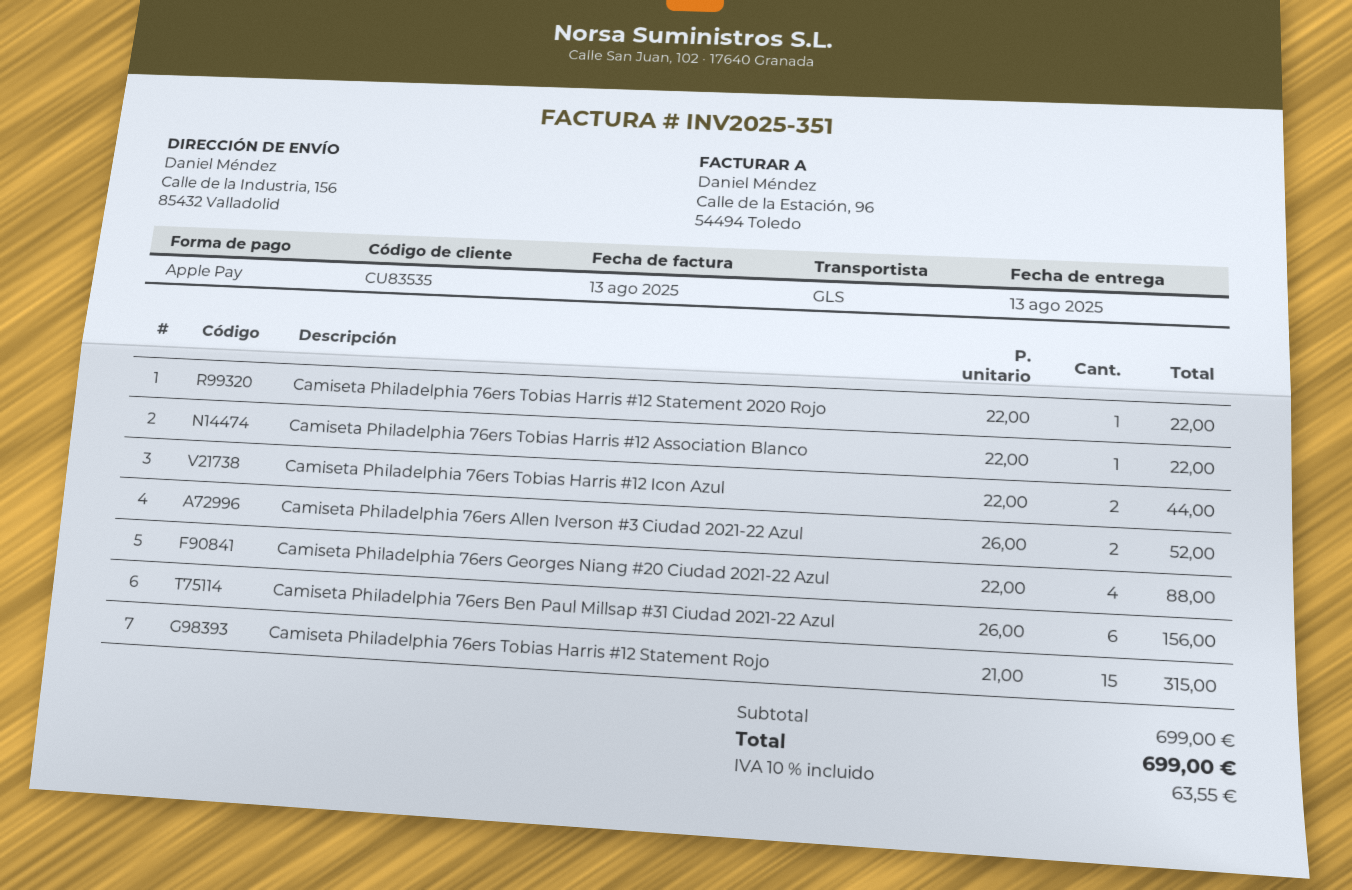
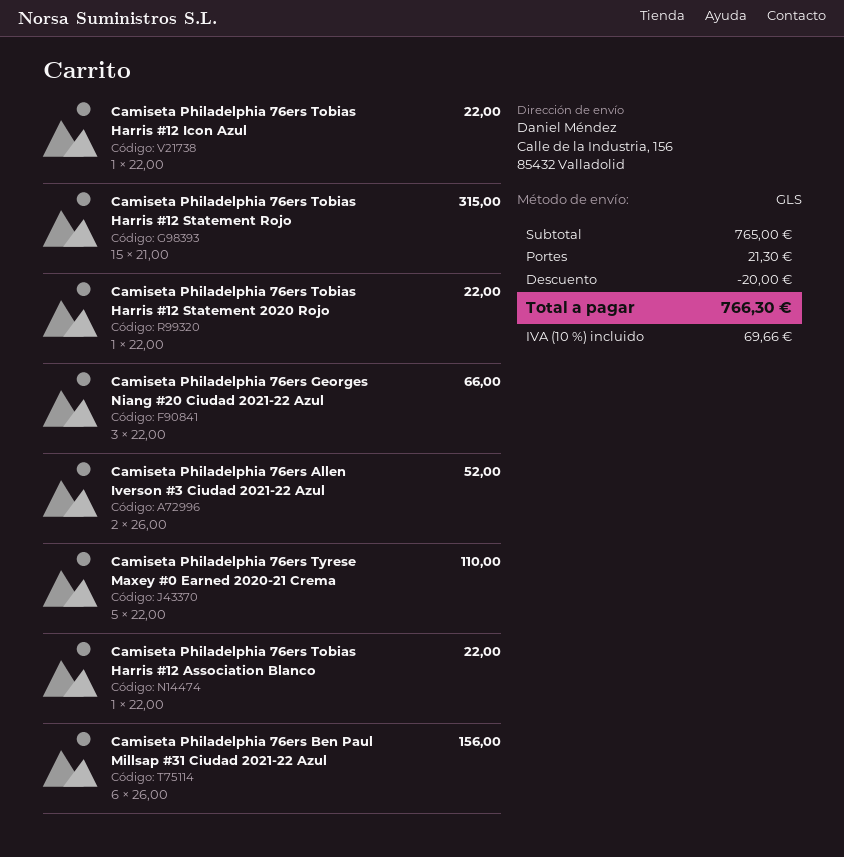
Camiseta Philadelphia 76ers Tobias Harris #12 Icon Azul: 2 x 22.00 = 44.00 -> 1 x 22.00 = 22.00
Camiseta Philadelphia 76ers Georges Niang #20 Ciudad 2021-22 Azul: 4 x 22.00 = 88.00 -> 3 x 22.00 = 66.00
Camiseta Philadelphia 76ers Tyrese Maxey #0 Earned 2020-21 Crema: none -> 5 x 22.00 = 110.00
subtotal: 699.00 -> 765.00
discount: none -> 20.00
shipping: none -> 21.30
tax: 10% = 63.55 -> 10% = 69.66
total: 699.00 -> 766.30

